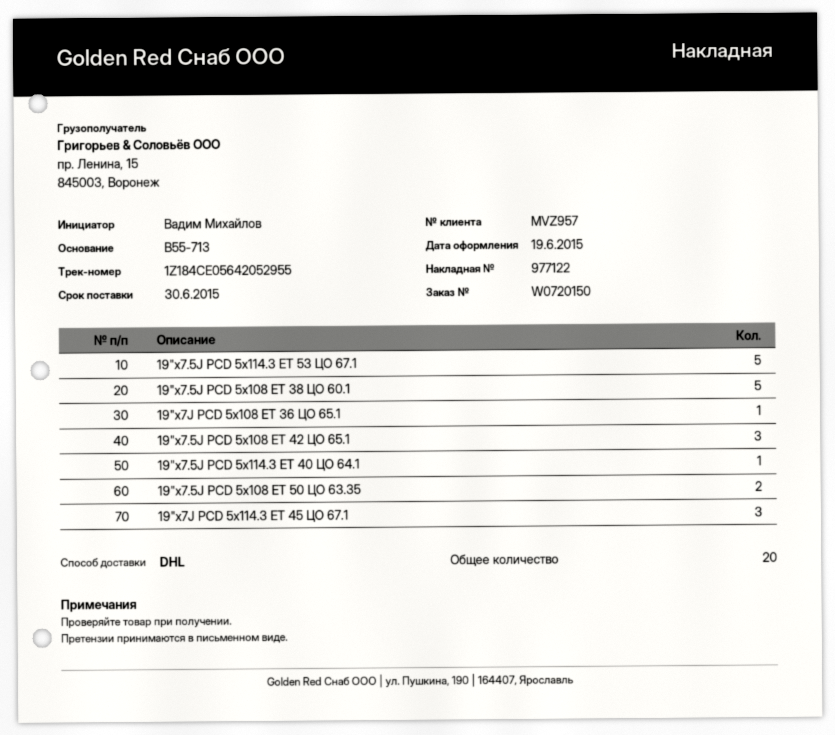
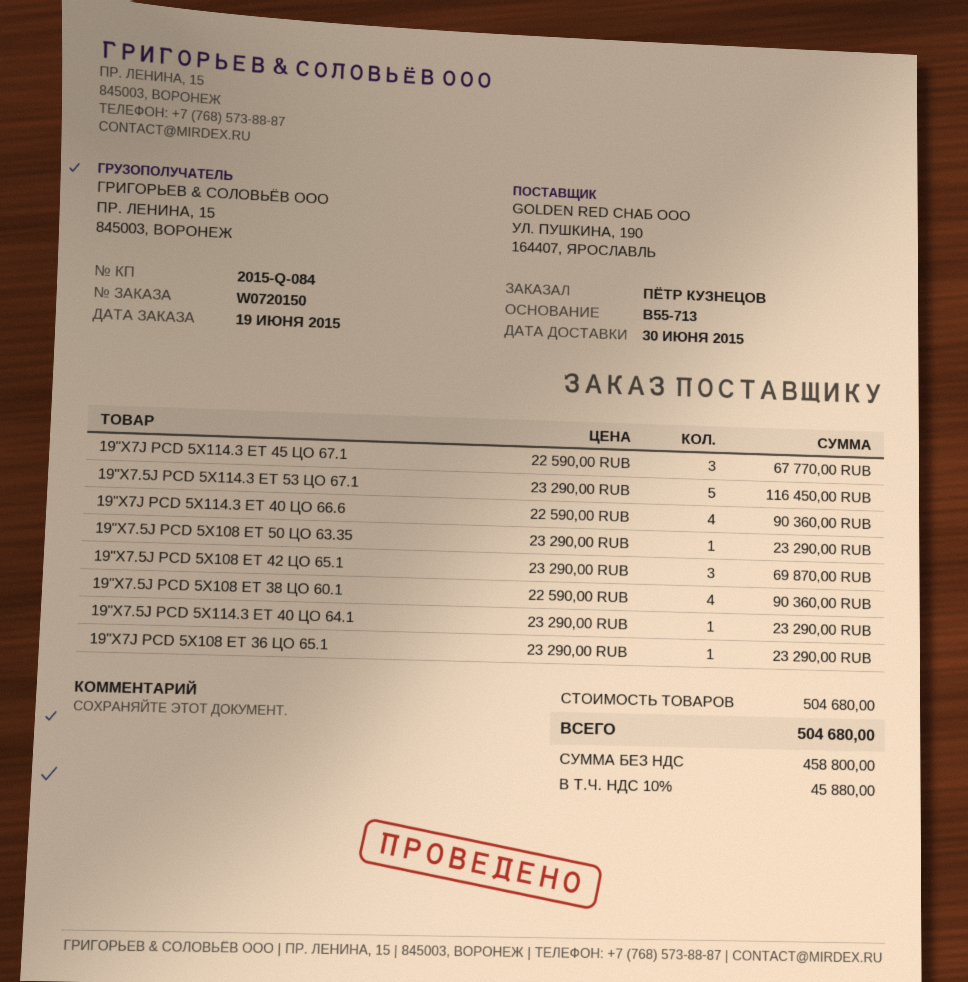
ordered by: Вадим Михайлов -> ПЁТР КУЗНЕЦОВ
19"x7.5J PCD 5x108 ЕТ 38 ЦО 60.1: 5 -> 4
19"x7.5J PCD 5x108 ЕТ 50 ЦО 63.35: 2 -> 1
19"X7J PCD 5X114.3 ЕТ 40 ЦО 66.6: none -> 4

